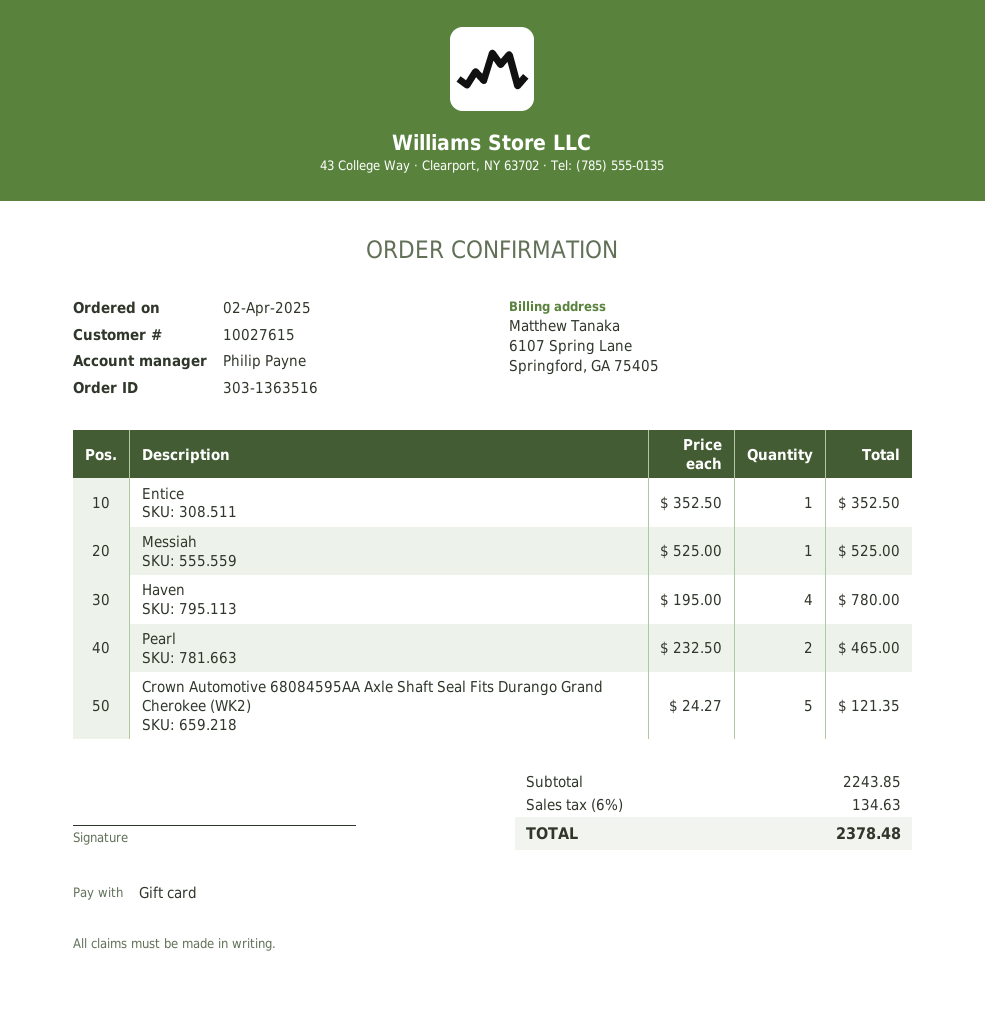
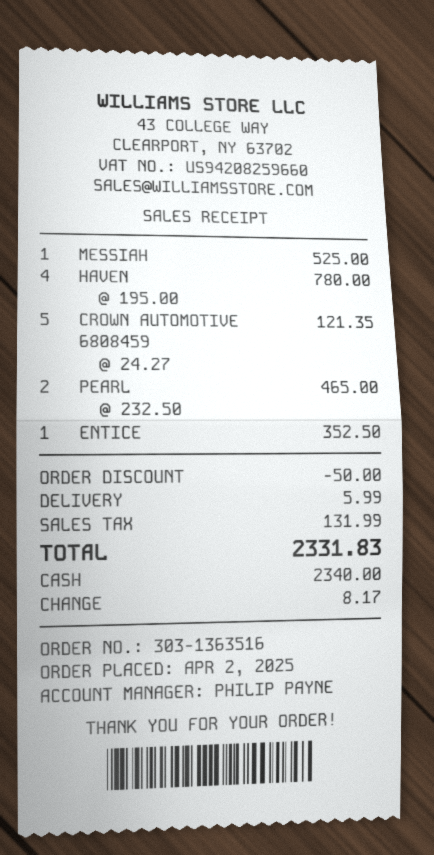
payment method: gift card -> cash
discount: none -> 50.00
shipping: none -> 5.99
tax: 134.63 -> 131.99
total: 2378.48 -> 2331.83

